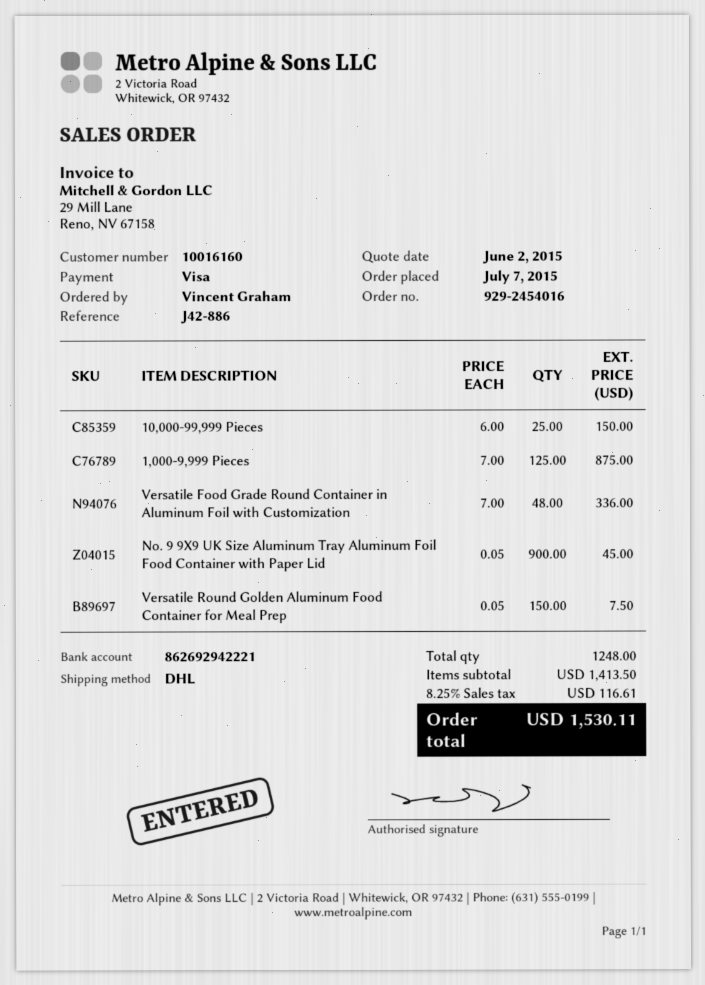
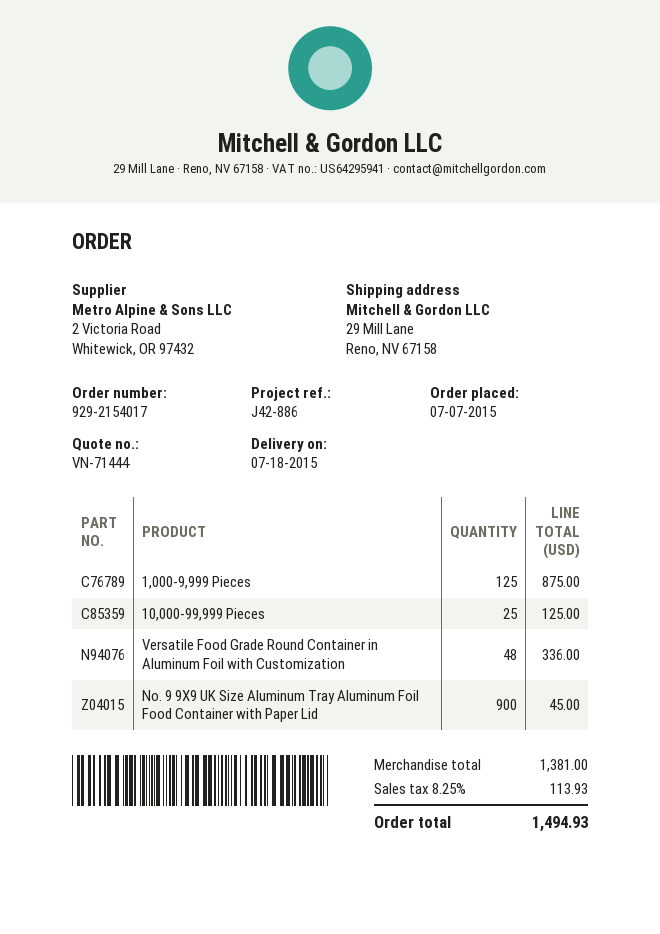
order number: 929-2454016 -> 929-2154017
10,000-99,999 Pieces: 25 for 150.00 -> 25 for 125.00
Versatile Round Golden Aluminum Food Container for Meal Prep: 150 for 7.50 -> none
subtotal: 1413.50 -> 1381.00
tax: 8.25% = 116.61 -> 8.25% = 113.93
total: 1530.11 -> 1494.93

